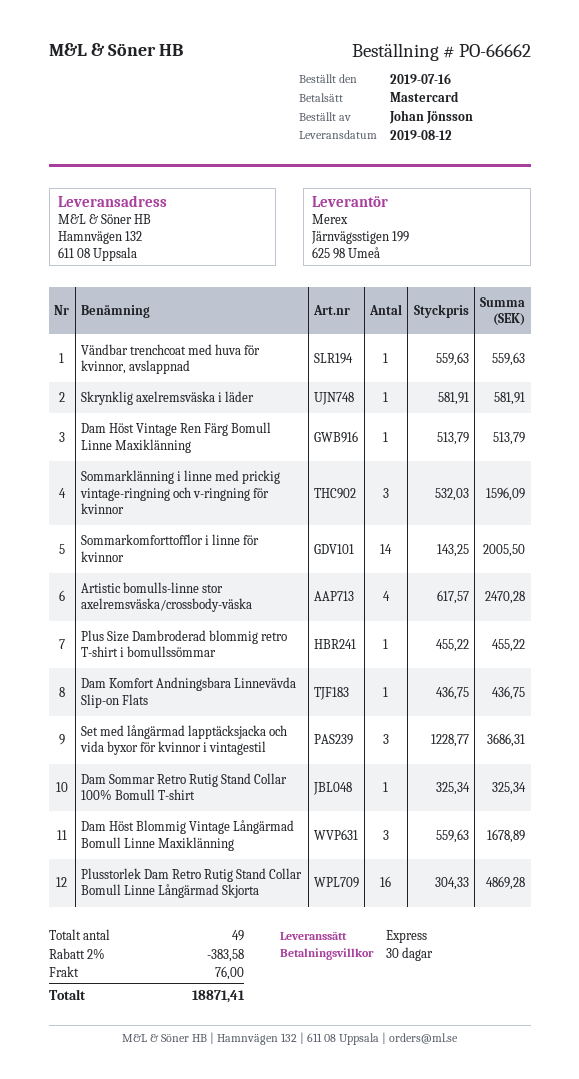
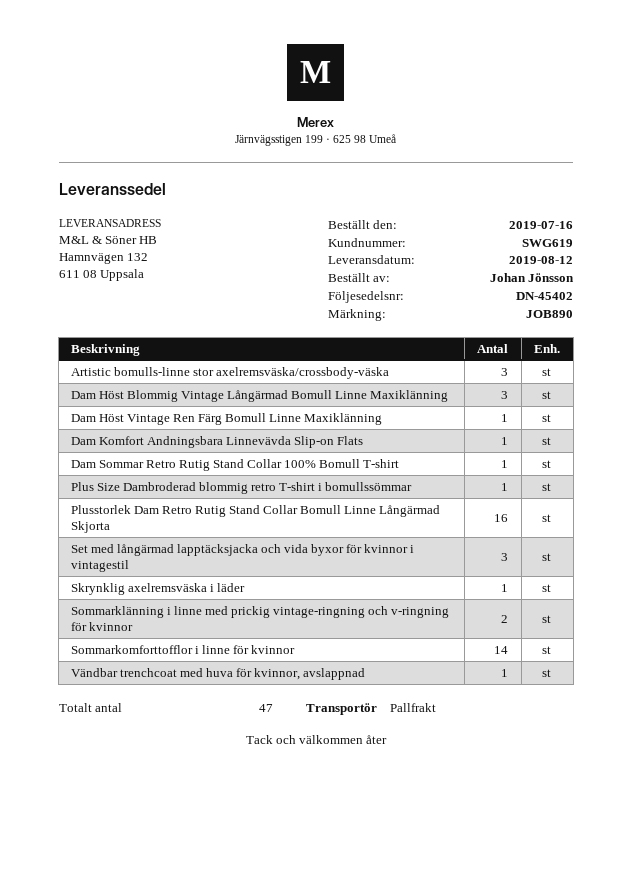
shipping method: express -> pallet freight
Sommarklänning i linne med prickig vintage-ringning och v-ringning för kvinnor: 3 -> 2
Artistic bomulls-linne stor axelremsväska/crossbody-väska: 4 -> 3
total quantity: 49 -> 47

